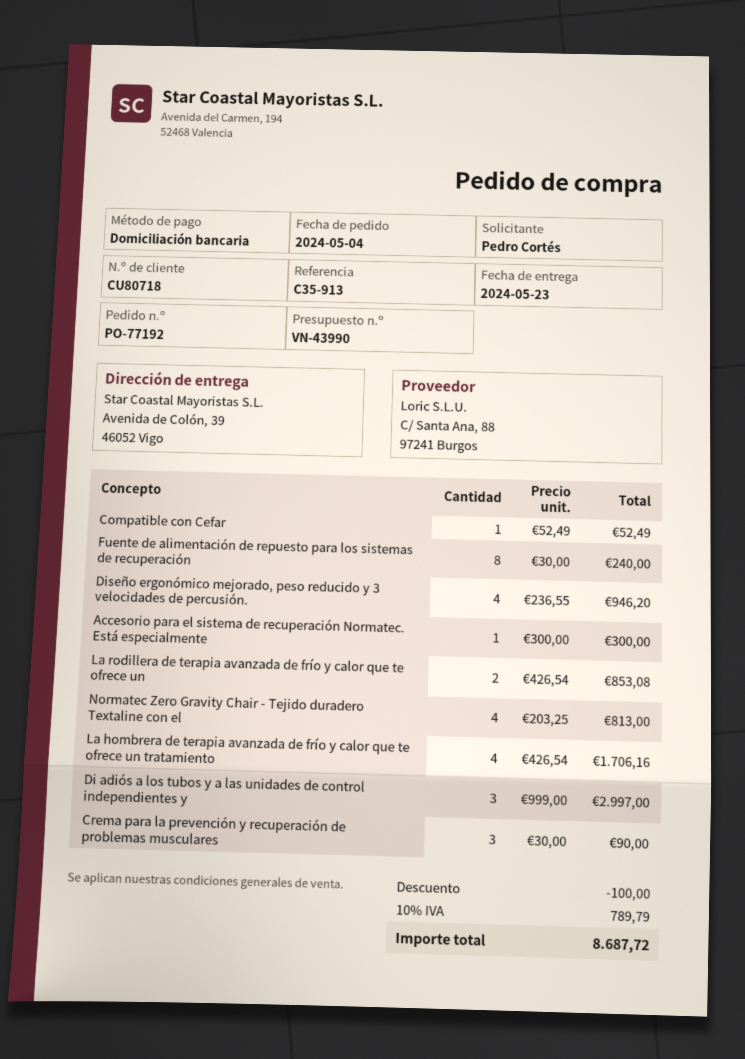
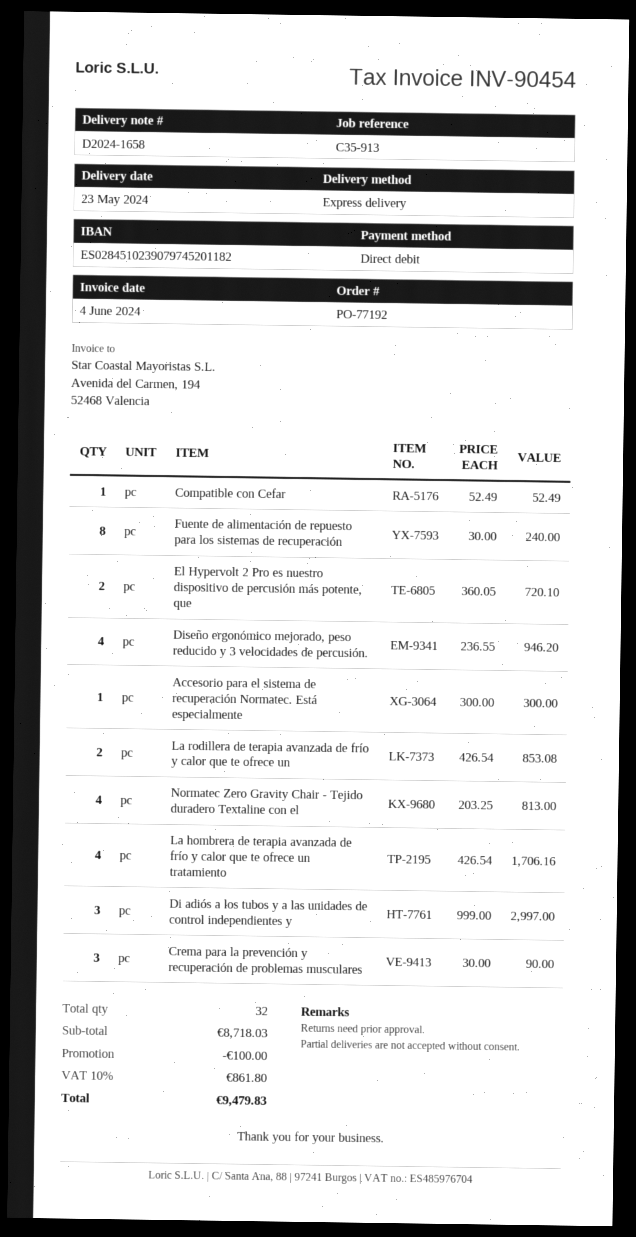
El Hypervolt 2 Pro es nuestro dispositivo de percusión más potente, que: none -> 2 x 360.05 = 720.10
tax: 10% = 789.79 -> 10% = 861.80
total: 8687.72 -> 9479.83

